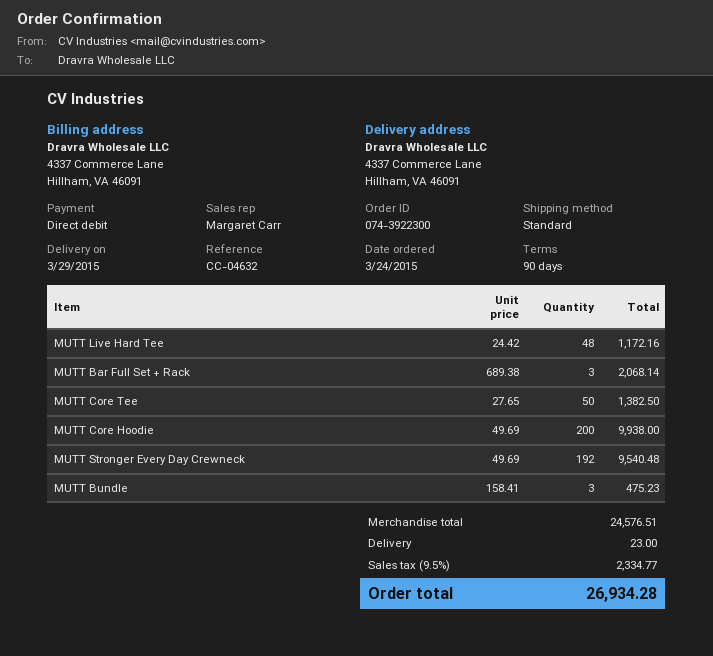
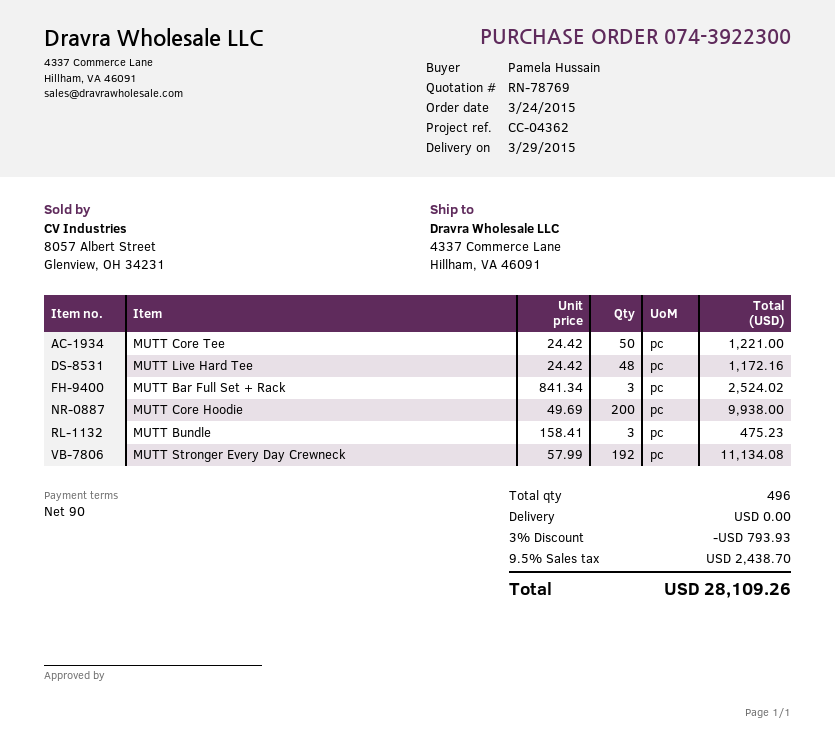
reference: CC-04632 -> CC-04362
MUTT Bar Full Set + Rack: 3 x 689.38 = 2068.14 -> 3 x 841.34 = 2524.02
MUTT Core Tee: 50 x 27.65 = 1382.50 -> 50 x 24.42 = 1221.00
MUTT Stronger Every Day Crewneck: 192 x 49.69 = 9540.48 -> 192 x 57.99 = 11134.08
discount: none -> 3% = 793.93
shipping: 23.00 -> 0.00
tax: 9.5% = 2334.77 -> 9.5% = 2438.70
total: 26934.28 -> 28109.26

